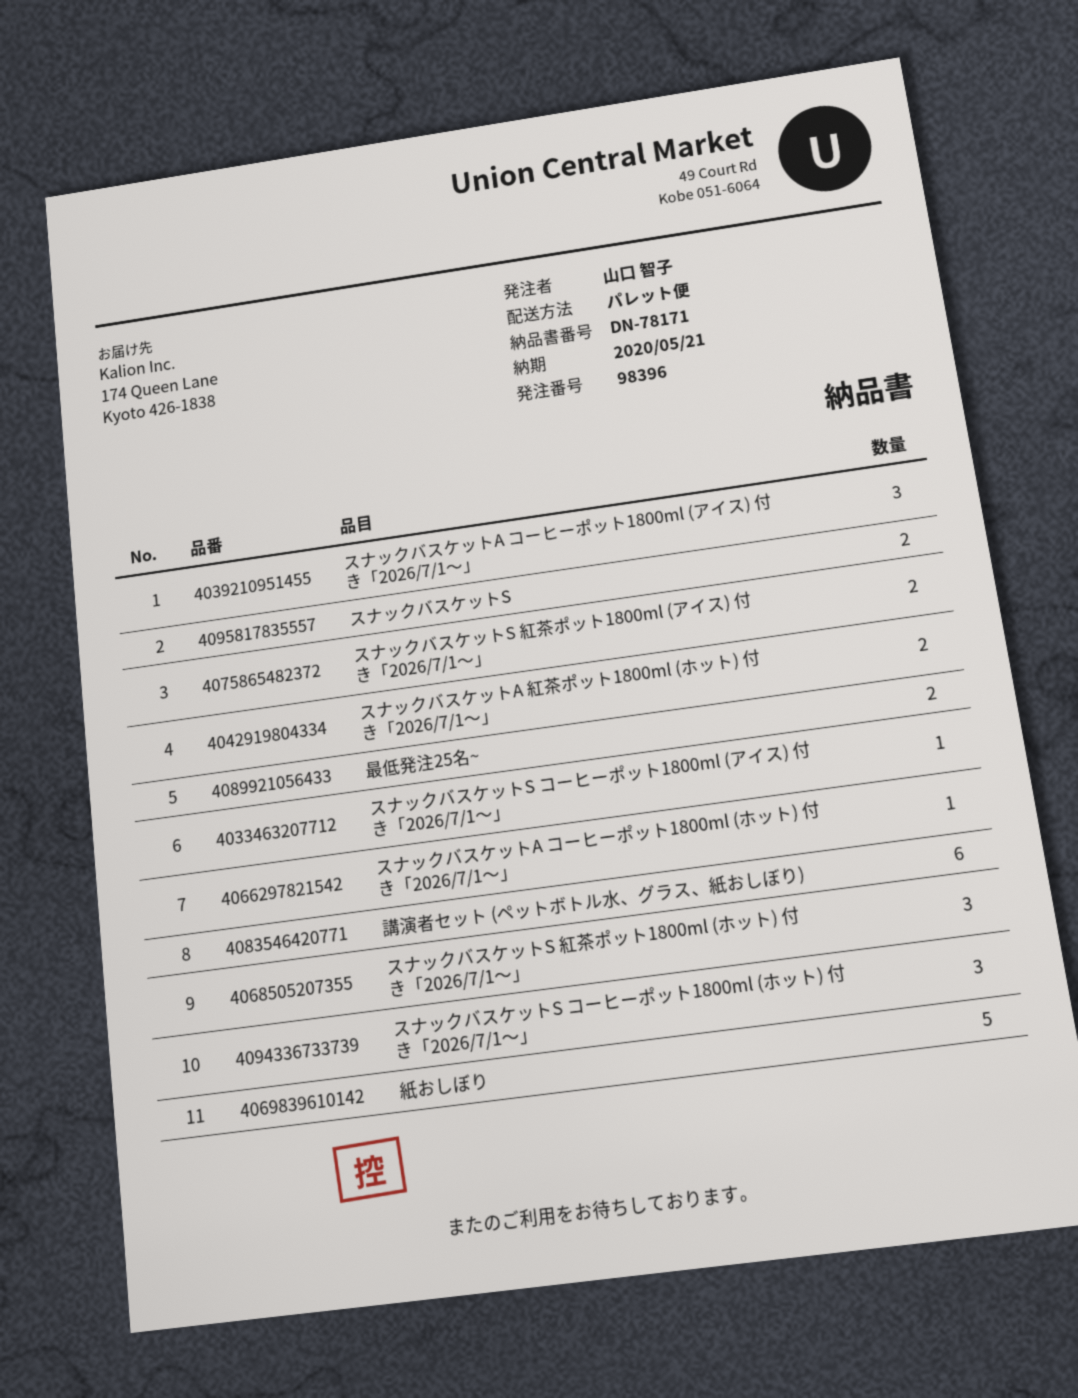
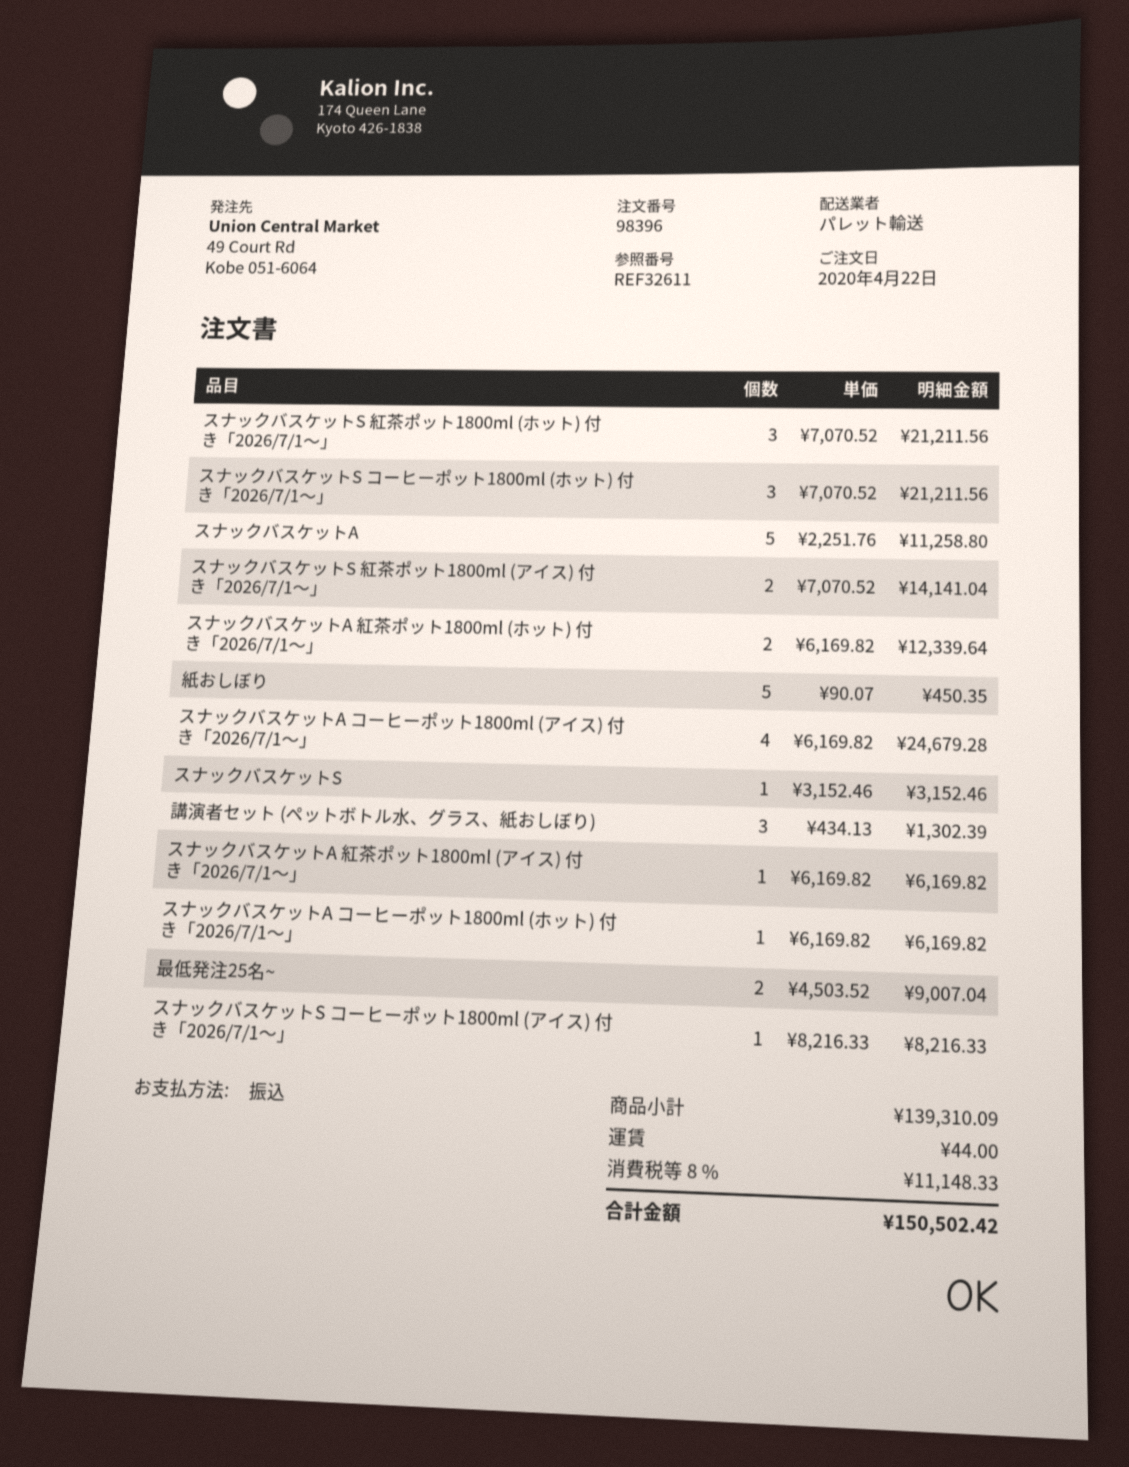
スナックバスケットA コーヒーポット1800ml (アイス) 付き「2026/7/1〜」: 3 -> 4
スナックバスケットS: 2 -> 1
講演者セット (ペットボトル水、グラス、紙おしぼり): 6 -> 3
スナックバスケットA: none -> 5
スナックバスケットA 紅茶ポット1800ml (アイス) 付き「2026/7/1〜」: none -> 1

